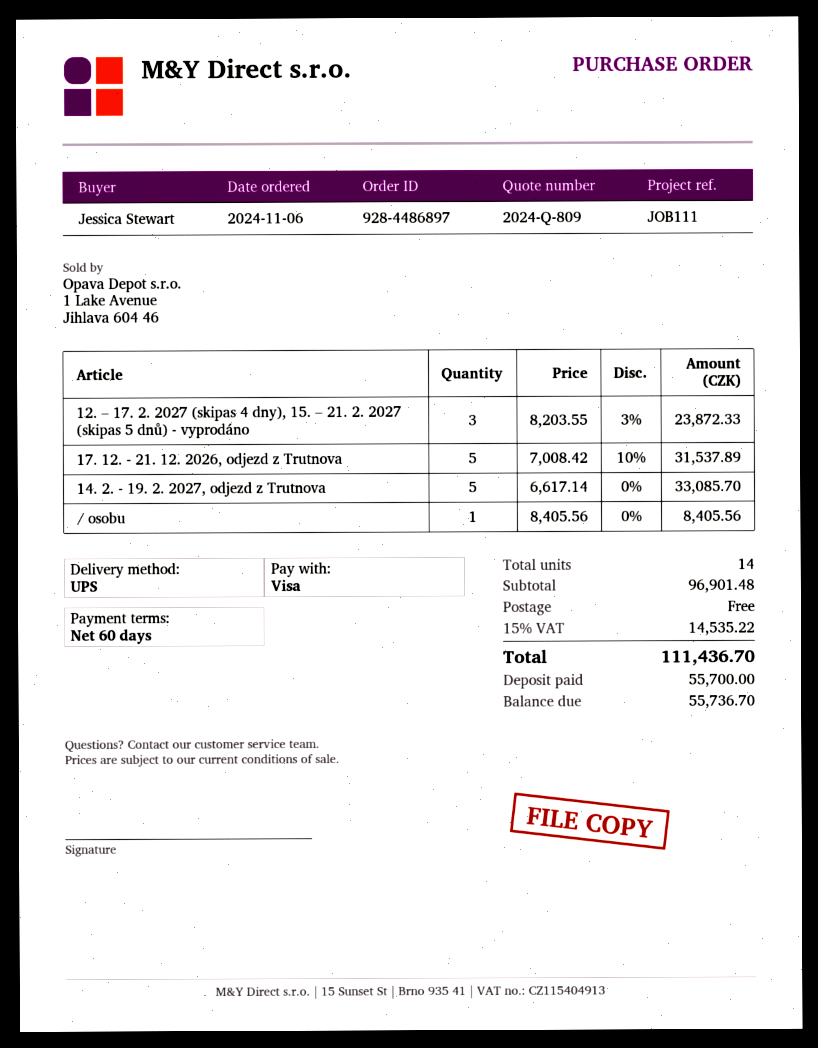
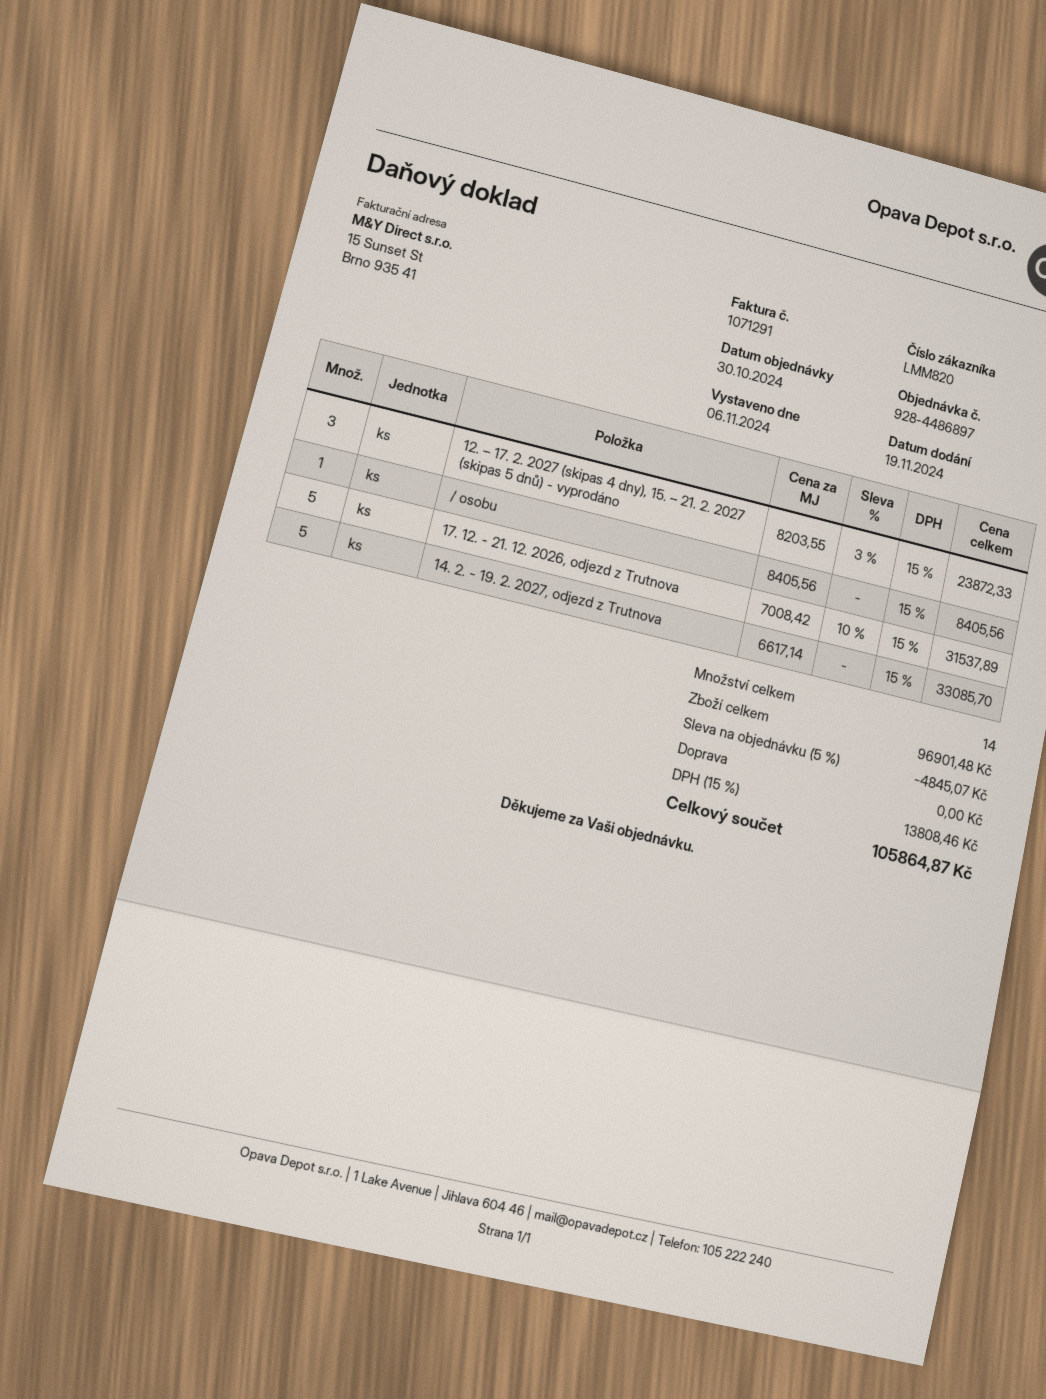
order date: 2024-11-06 -> 2024-10-30
discount: none -> 5% = 4845.07
tax: 15% = 14535.22 -> 15% = 13808.46
total: 111436.70 -> 105864.87

